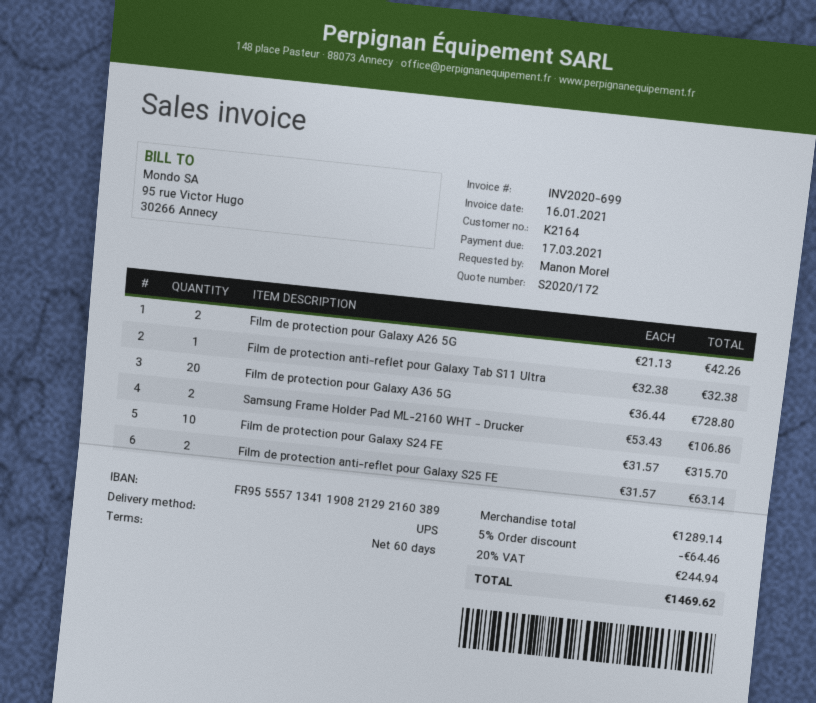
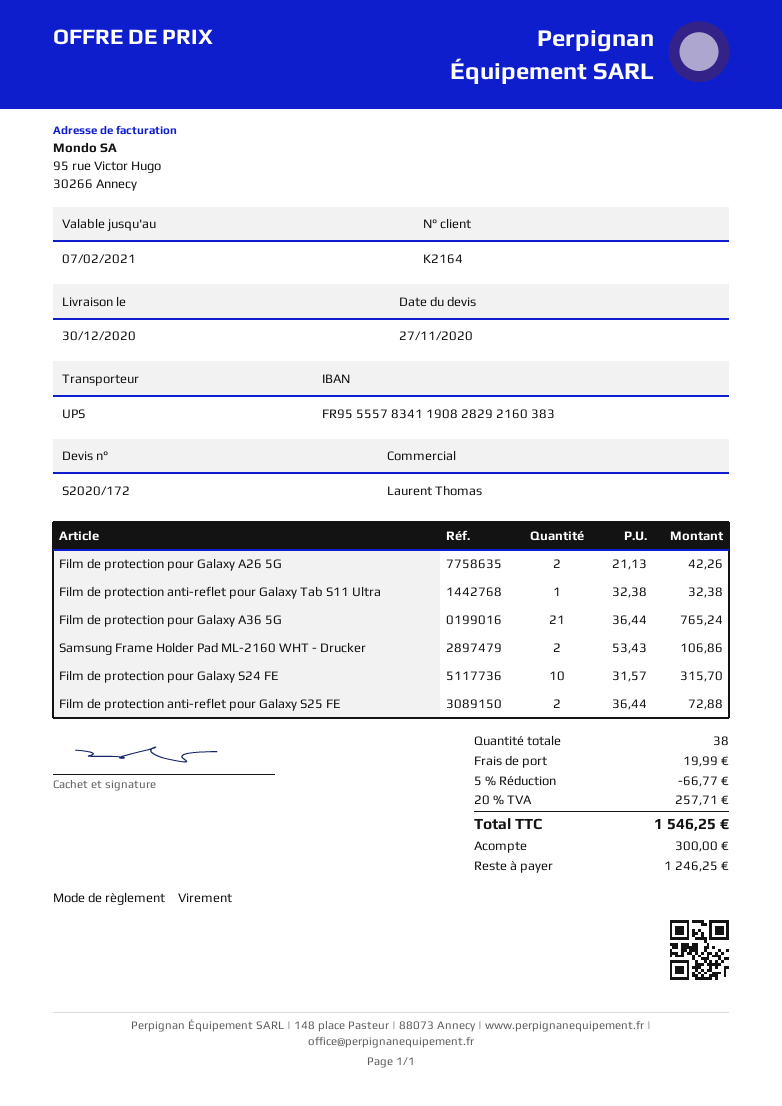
bank account: FR9555571341190821292160389 -> FR9555578341190828292160383
Film de protection pour Galaxy A36 5G: 20 x 36.44 = 728.80 -> 21 x 36.44 = 765.24
Film de protection anti-reflet pour Galaxy S25 FE: 2 x 31.57 = 63.14 -> 2 x 36.44 = 72.88
discount: 5% = 64.46 -> 5% = 66.77
shipping: none -> 19.99
tax: 20% = 244.94 -> 20% = 257.71
total: 1469.62 -> 1546.25

